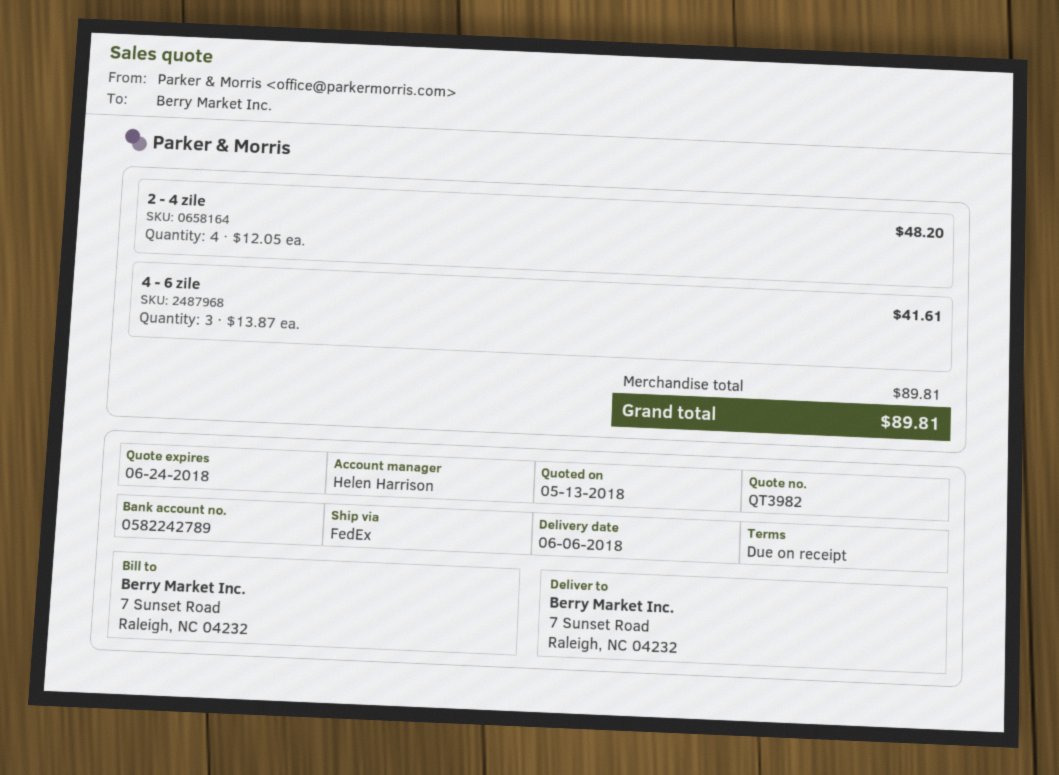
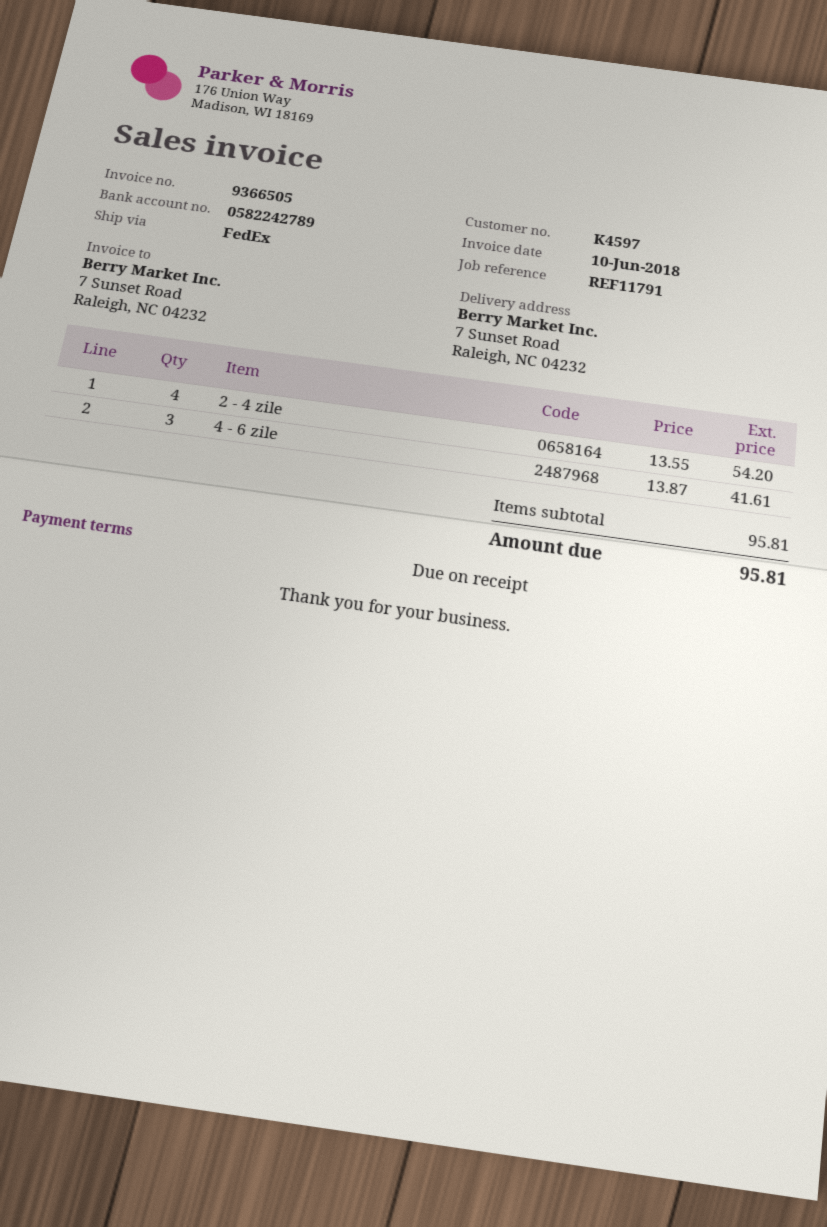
2 - 4 zile: 4 x 12.05 = 48.20 -> 4 x 13.55 = 54.20
subtotal: 89.81 -> 95.81
total: 89.81 -> 95.81

